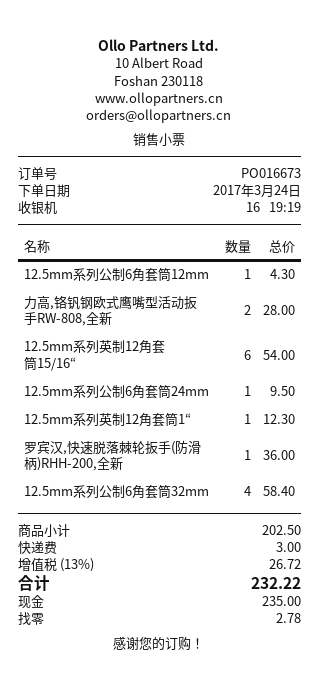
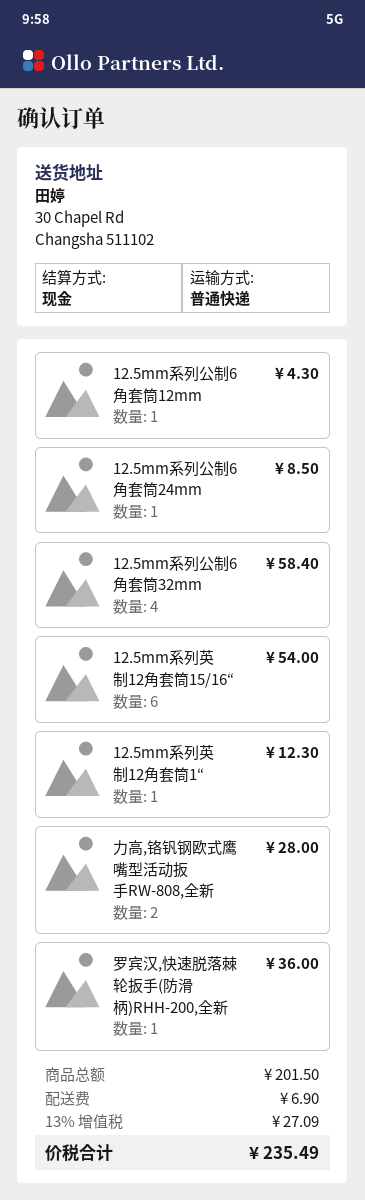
12.5mm系列公制6角套筒24mm: 1 for 9.50 -> 1 for 8.50
subtotal: 202.50 -> 201.50
shipping: 3.00 -> 6.90
tax: 13% = 26.72 -> 13% = 27.09
total: 232.22 -> 235.49

